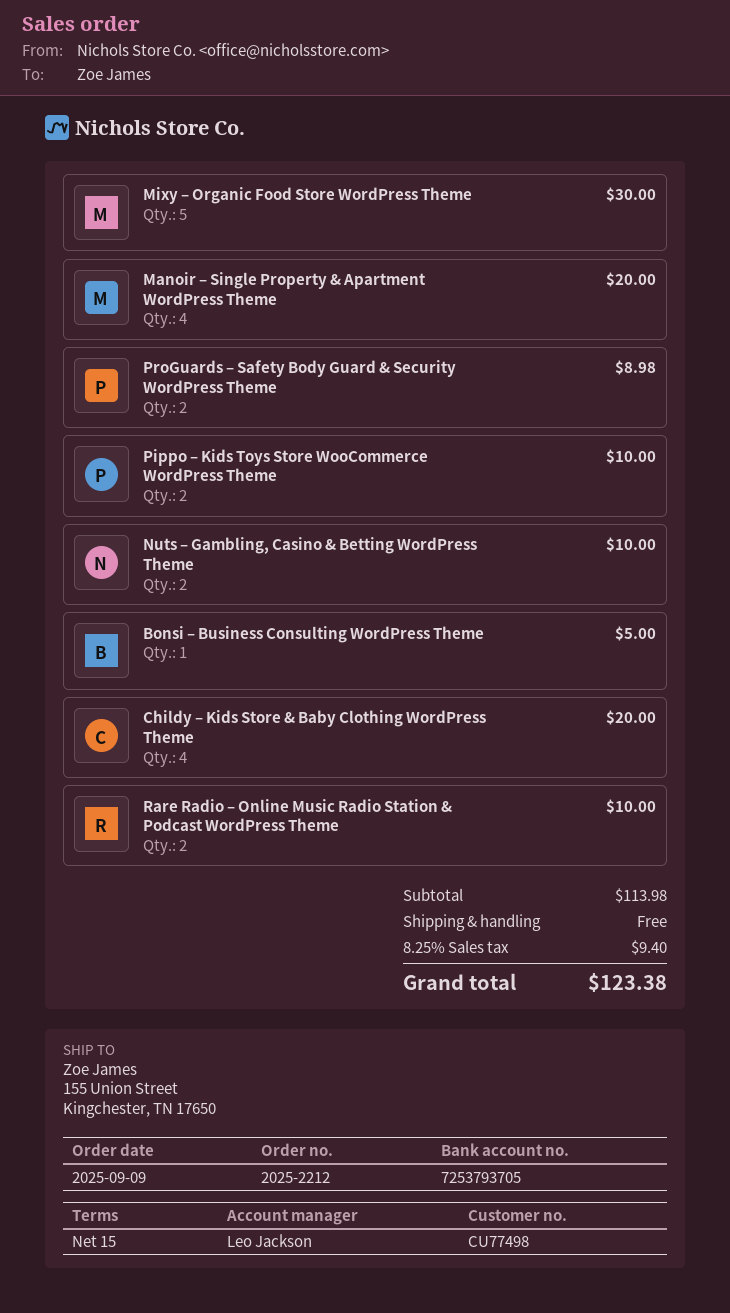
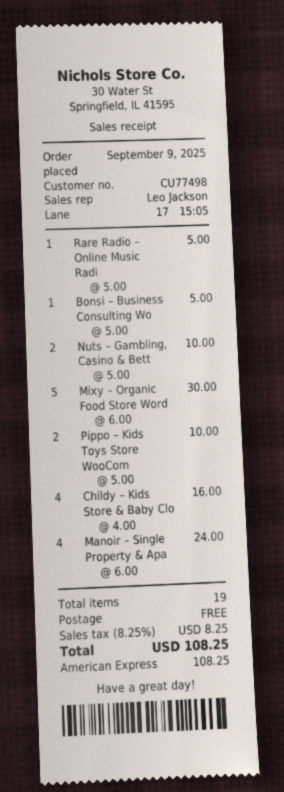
Manoir – Single Property & Apartment WordPress Theme: 4 for 20.00 -> 4 for 24.00
ProGuards – Safety Body Guard & Security WordPress Theme: 2 for 8.98 -> none
Childy – Kids Store & Baby Clothing WordPress Theme: 4 for 20.00 -> 4 for 16.00
Rare Radio – Online Music Radio Station & Podcast WordPress Theme: 2 for 10.00 -> 1 for 5.00
tax: 8.25% = 9.40 -> 8.25% = 8.25
total: 123.38 -> 108.25

